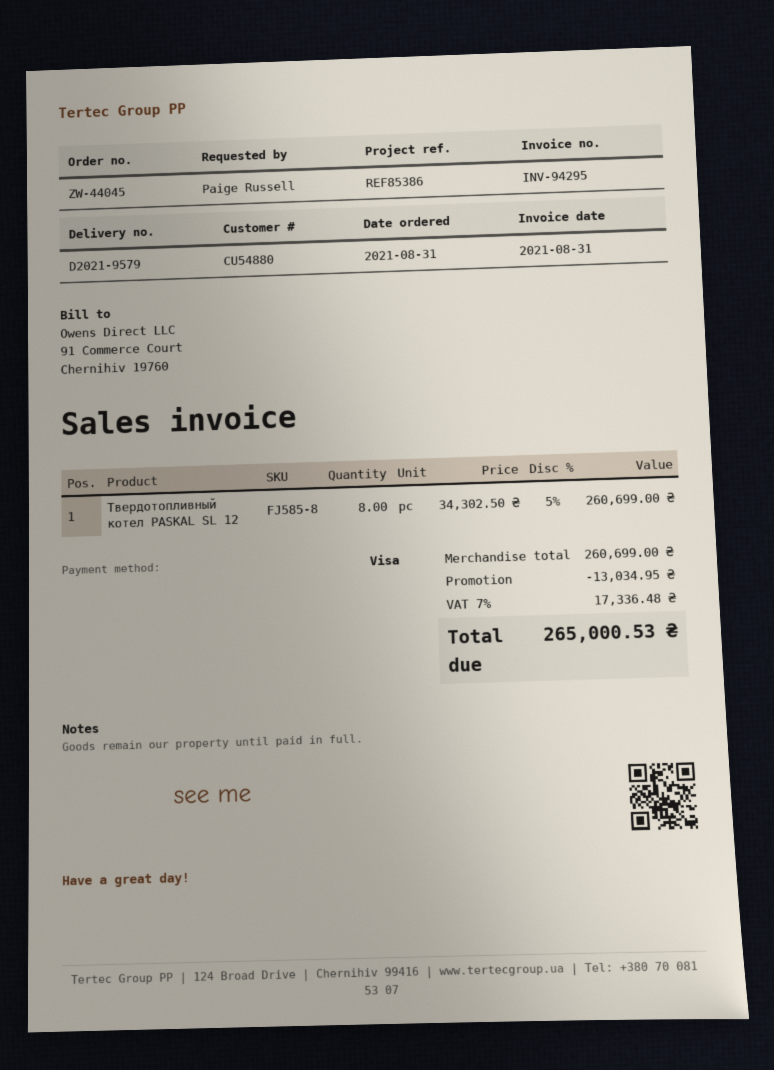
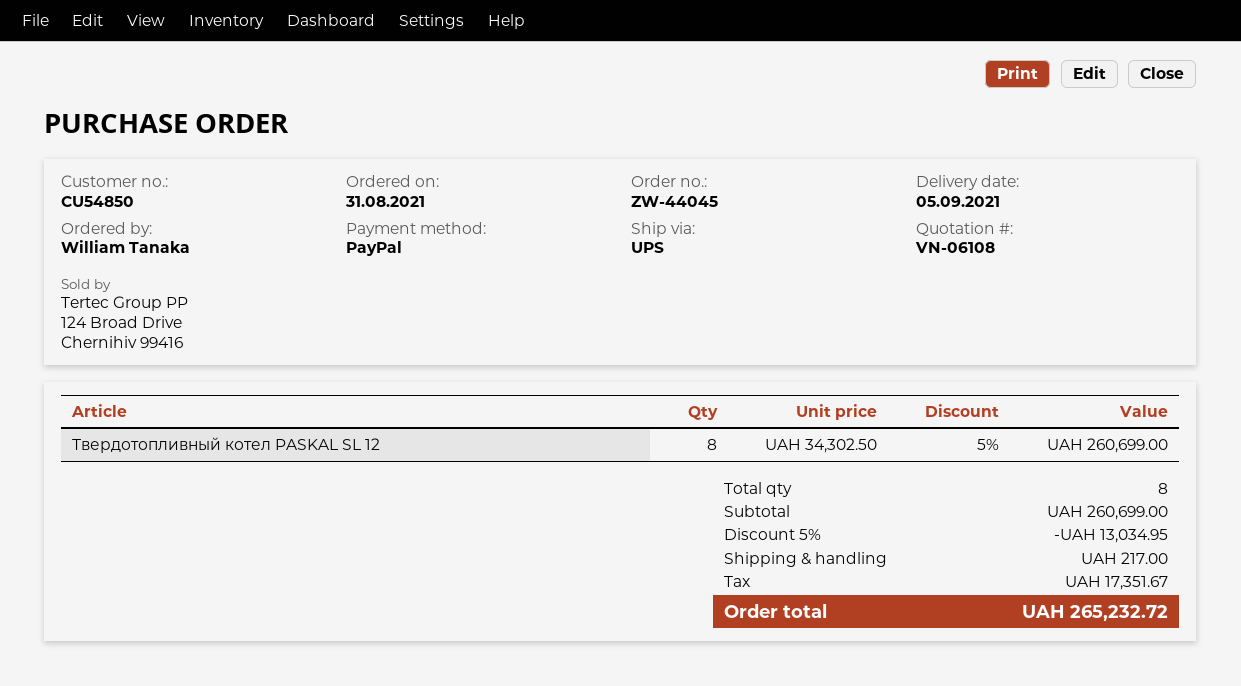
customer number: CU54880 -> CU54850
ordered by: Paige Russell -> William Tanaka
payment method: Visa -> PayPal
shipping: none -> 217.00
tax: 17336.48 -> 17351.67
total: 265000.53 -> 265232.72

